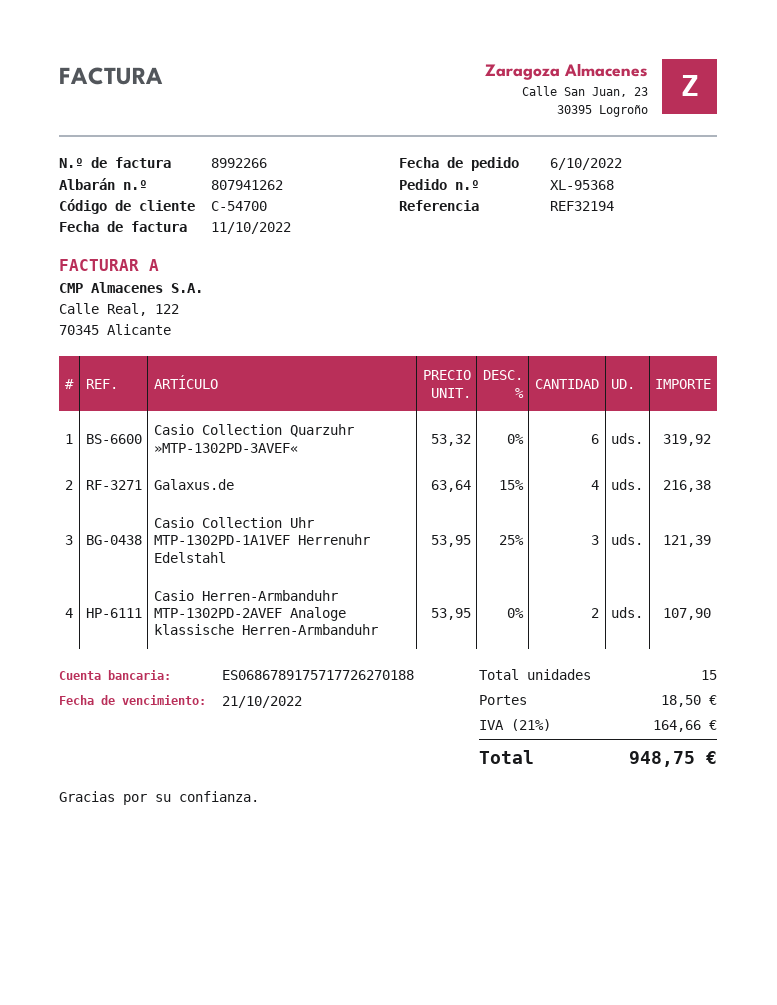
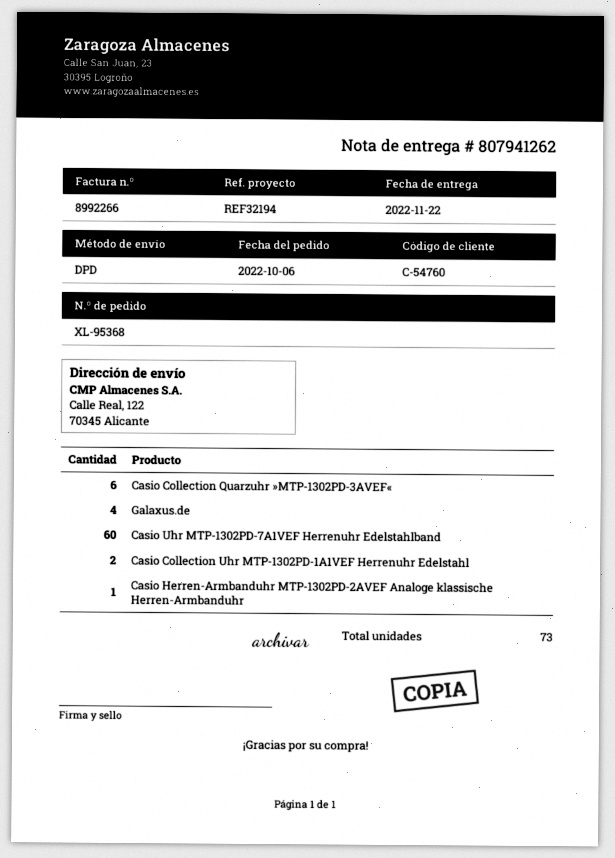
customer number: C-54700 -> C-54760
Casio Collection Uhr MTP-1302PD-1A1VEF Herrenuhr Edelstahl: 3 -> 2
Casio Herren-Armbanduhr MTP-1302PD-2AVEF Analoge klassische Herren-Armbanduhr: 2 -> 1
Casio Uhr MTP-1302PD-7A1VEF Herrenuhr Edelstahlband: none -> 60
total quantity: 15 -> 73

